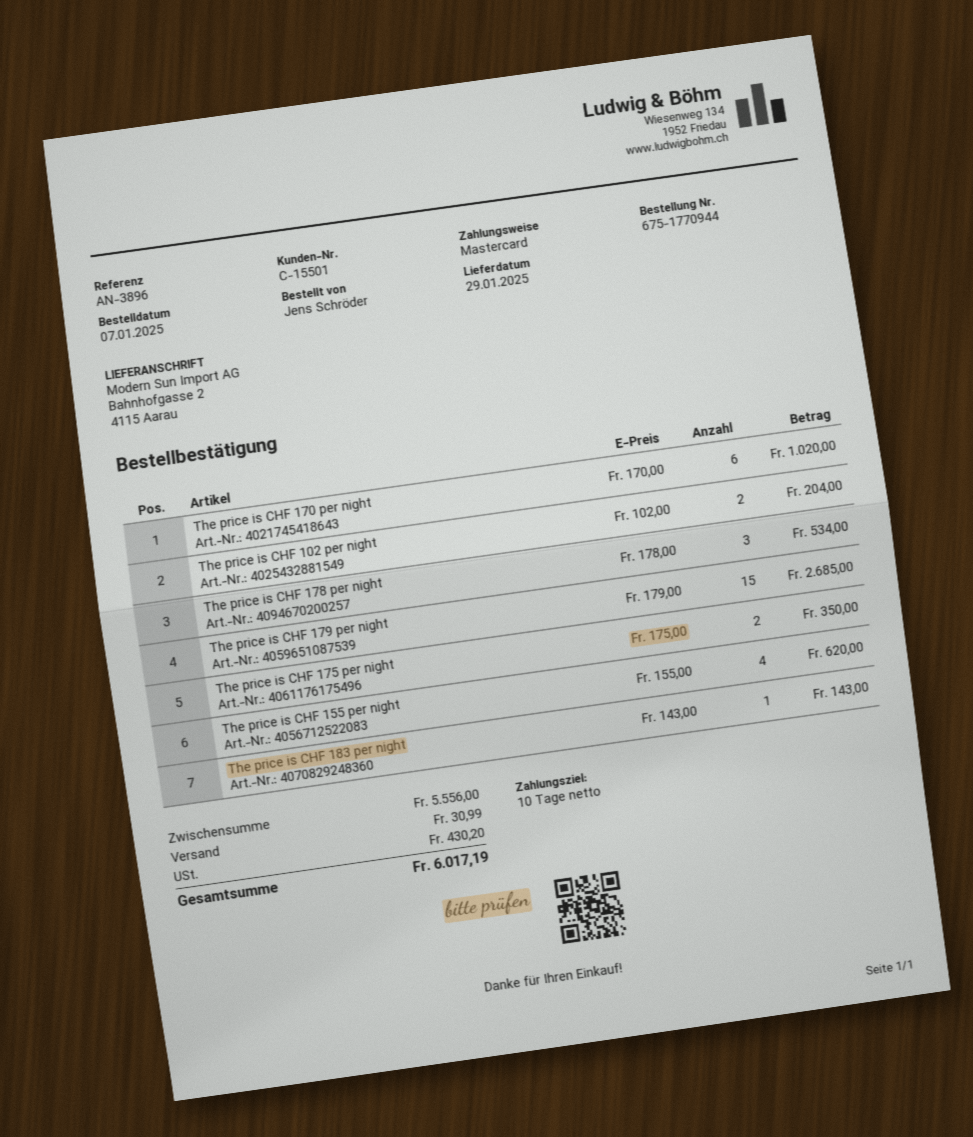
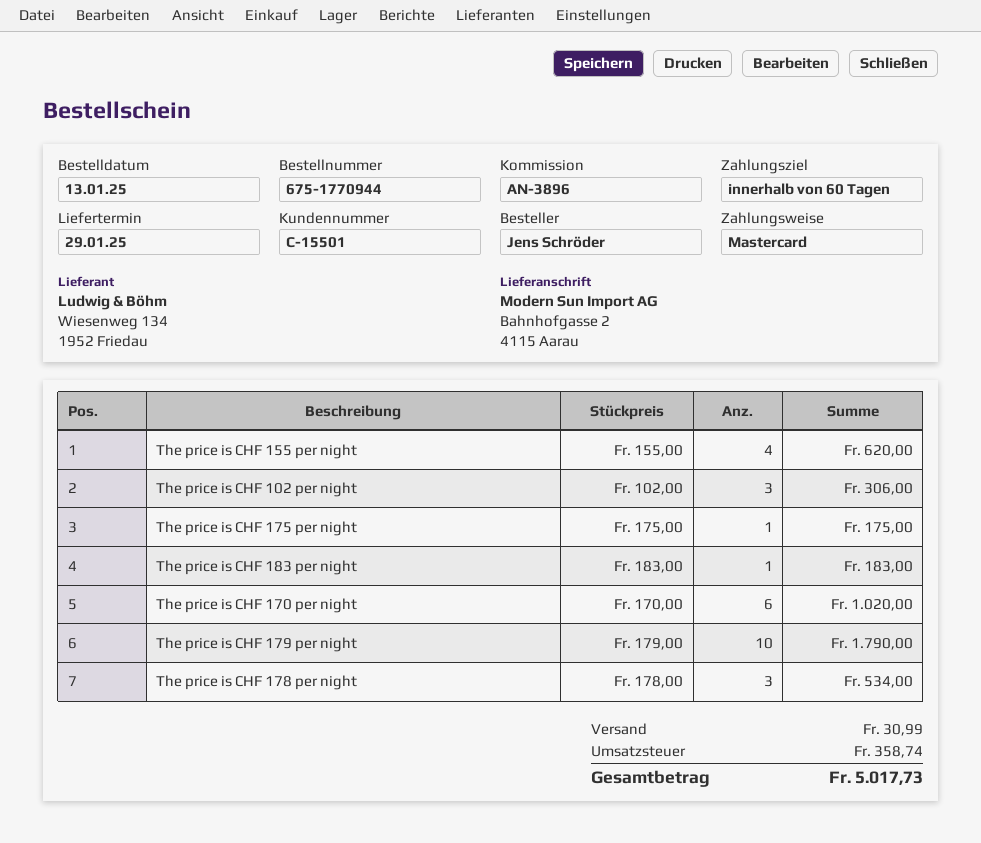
order date: 2025-01-07 -> 2025-01-13
payment terms: 10 days -> 60 days
The price is CHF 102 per night: 2 x 102.00 = 204.00 -> 3 x 102.00 = 306.00
The price is CHF 179 per night: 15 x 179.00 = 2685.00 -> 10 x 179.00 = 1790.00
The price is CHF 175 per night: 2 x 175.00 = 350.00 -> 1 x 175.00 = 175.00
The price is CHF 183 per night: 1 x 143.00 = 143.00 -> 1 x 183.00 = 183.00
tax: 430.20 -> 358.74
total: 6017.19 -> 5017.73

